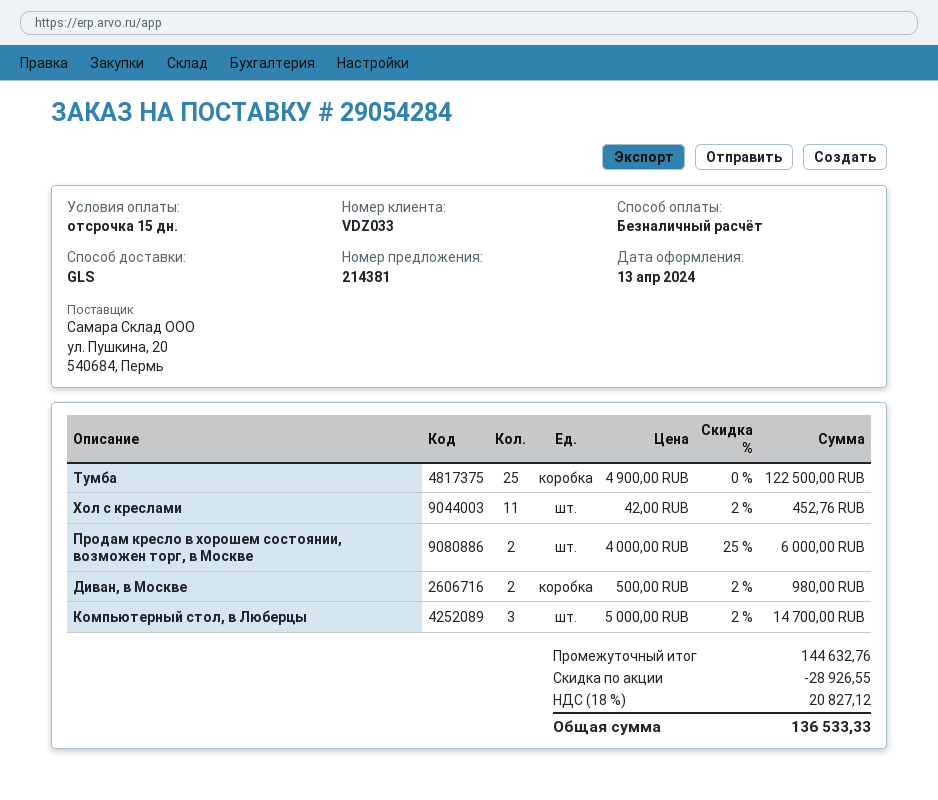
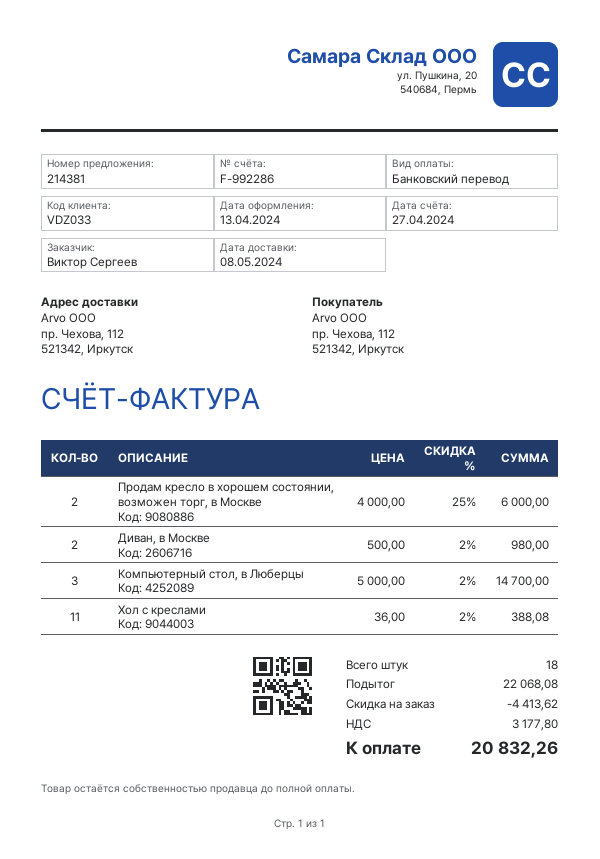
Тумба: 25 x 4900.00 = 122500.00 -> none
Хол с креслами: 11 x 42.00 - 2% = 452.76 -> 11 x 36.00 - 2% = 388.08
subtotal: 144632.76 -> 22068.08
discount: 28926.55 -> 4413.62
tax: 20827.12 -> 3177.80
total: 136533.33 -> 20832.26

